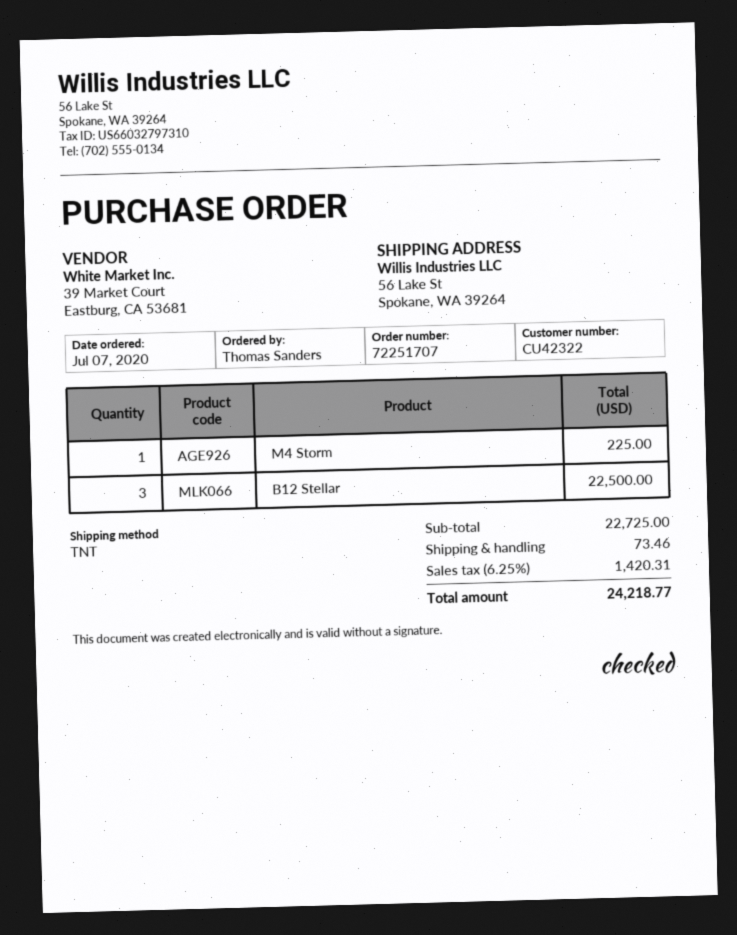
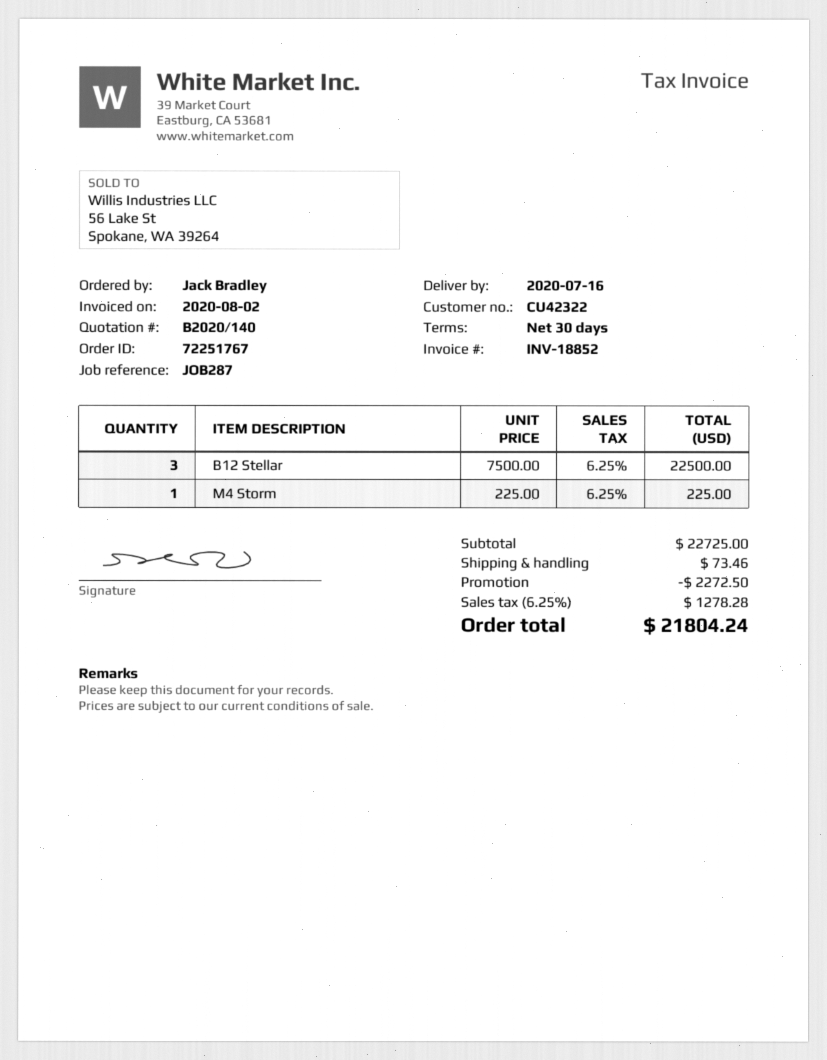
order number: 72251707 -> 72251767
ordered by: Thomas Sanders -> Jack Bradley
discount: none -> 2272.50
tax: 6.25% = 1420.31 -> 6.25% = 1278.28
total: 24218.77 -> 21804.24

